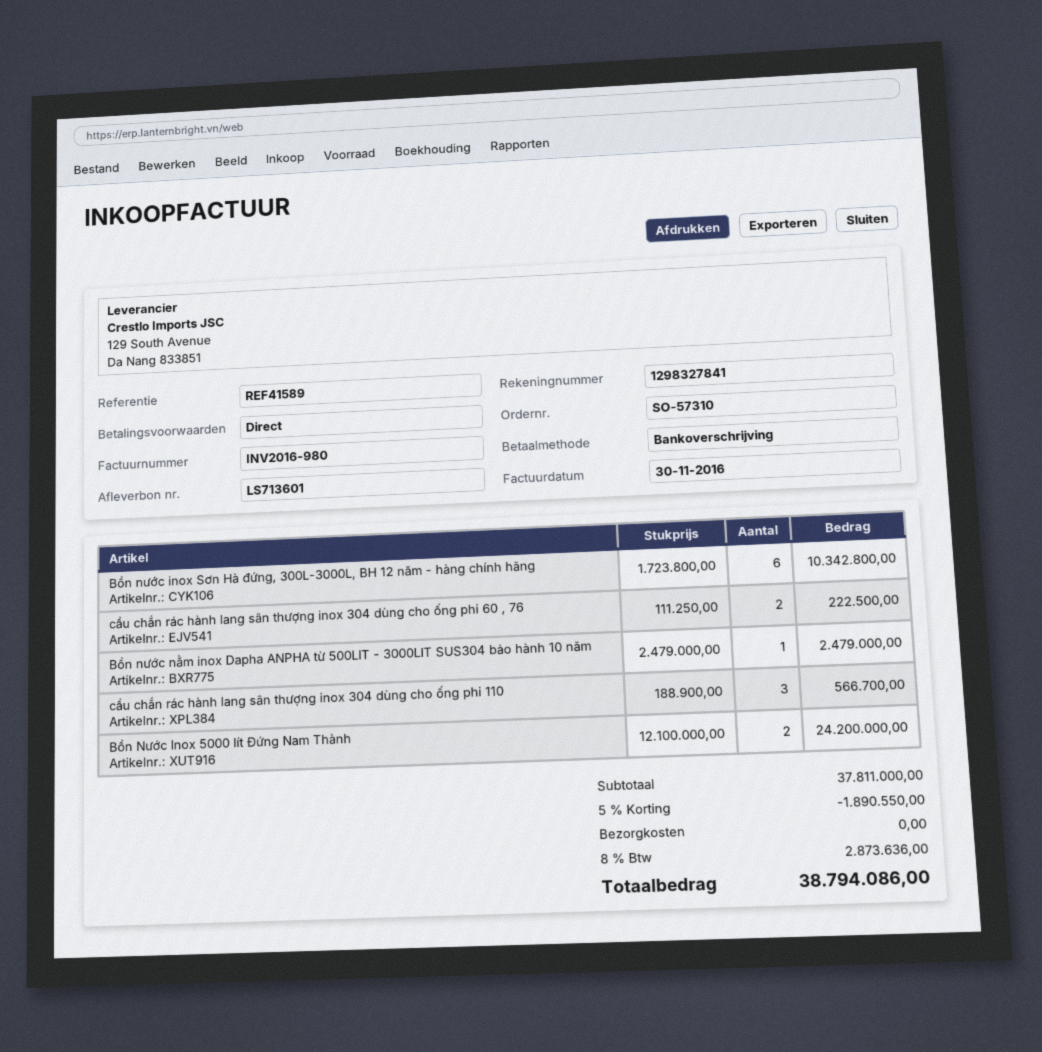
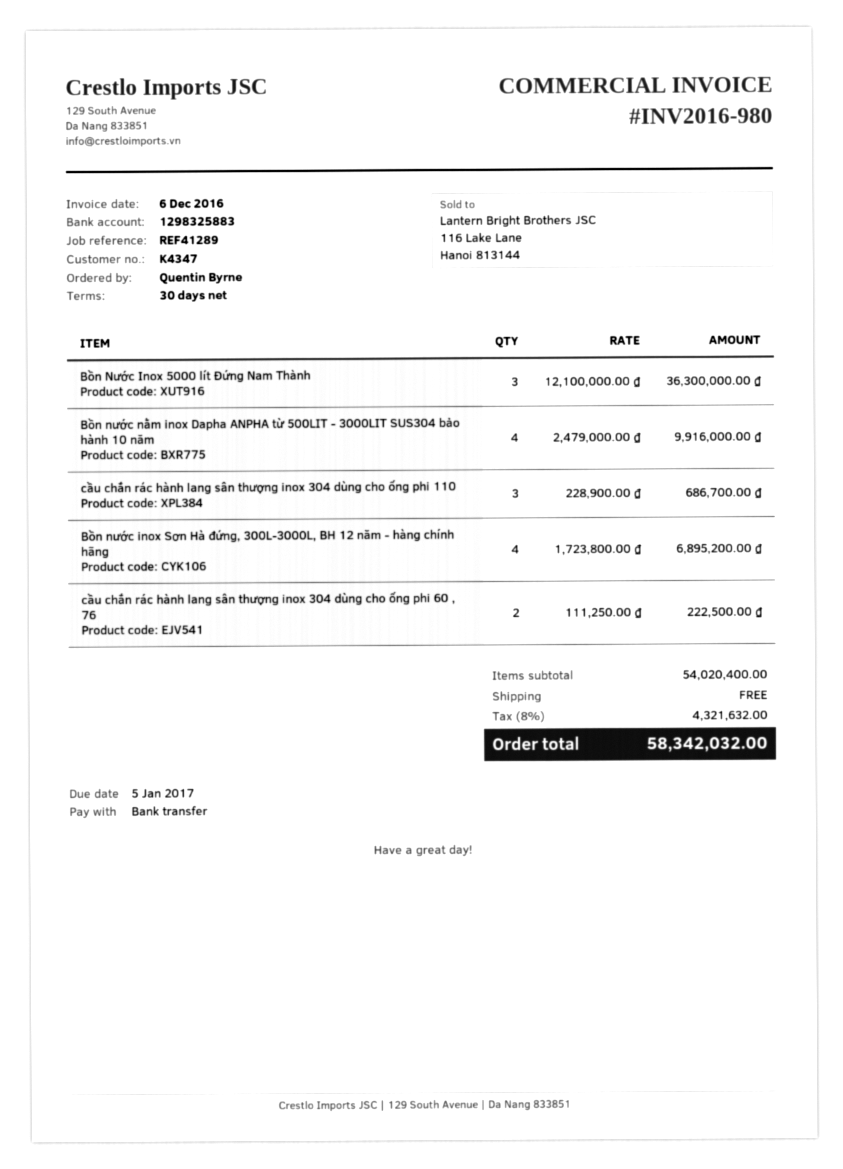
invoice date: 2016-11-30 -> 2016-12-06
payment terms: on receipt -> 30 days
reference: REF41589 -> REF41289
bank account: 1298327841 -> 1298325883
Bồn nước inox Sơn Hà đứng, 300L-3000L, BH 12 năm - hàng chính hãng: 6 x 1723800.00 = 10342800.00 -> 4 x 1723800.00 = 6895200.00
Bồn nước nằm inox Dapha ANPHA từ 500LIT - 3000LIT SUS304 bảo hành 10 năm: 1 x 2479000.00 = 2479000.00 -> 4 x 2479000.00 = 9916000.00
cầu chắn rác hành lang sân thượng inox 304 dùng cho ống phi 110: 3 x 188900.00 = 566700.00 -> 3 x 228900.00 = 686700.00
Bồn Nước Inox 5000 lít Đứng Nam Thành: 2 x 12100000.00 = 24200000.00 -> 3 x 12100000.00 = 36300000.00
subtotal: 37811000.00 -> 54020400.00
discount: 5% = 1890550.00 -> none
tax: 8% = 2873636.00 -> 8% = 4321632.00
total: 38794086.00 -> 58342032.00

